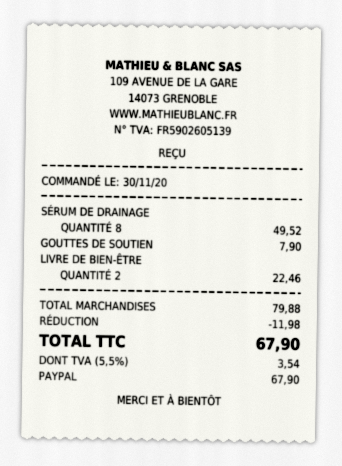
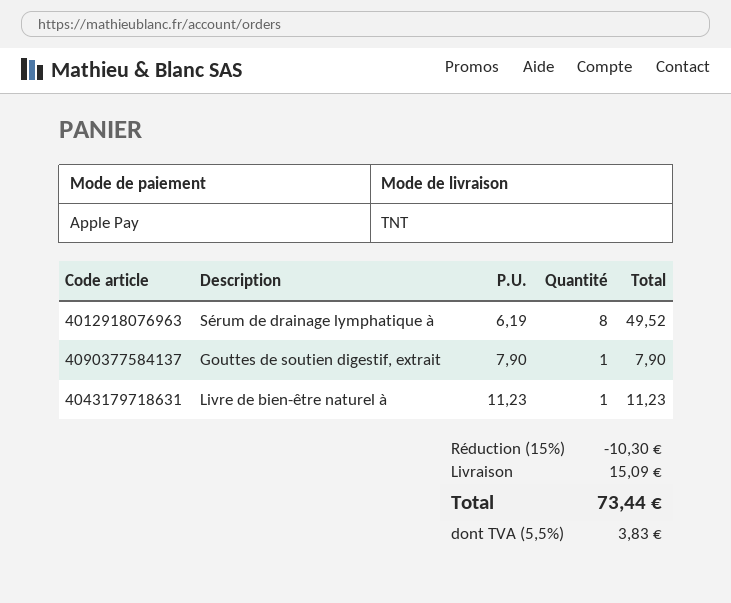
payment method: PayPal -> Apple Pay
LIVRE DE BIEN-ÊTRE: 2 for 22.46 -> 1 for 11.23
discount: 11.98 -> 10.30
shipping: none -> 15.09
tax: 5.5% = 3.54 -> 5.5% = 3.83
total: 67.90 -> 73.44

